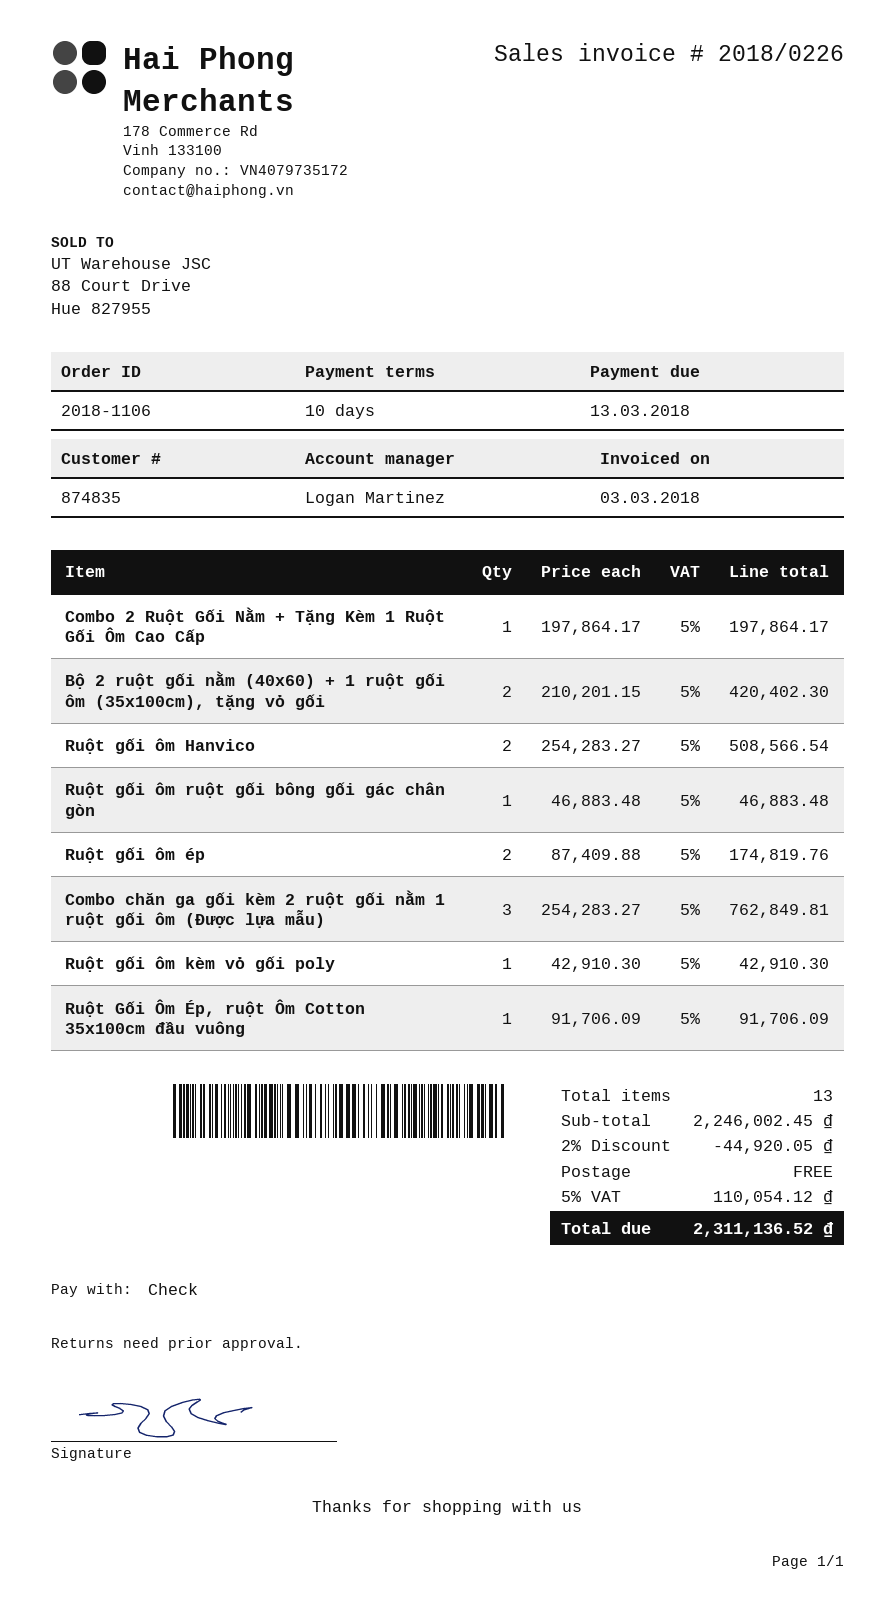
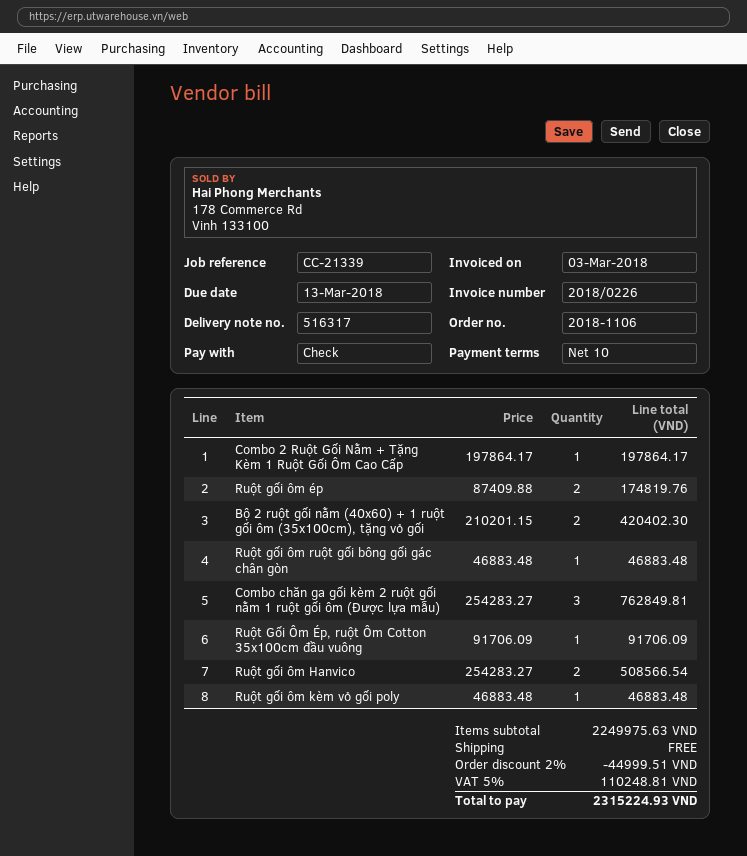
Ruột gối ôm kèm vỏ gối poly: 1 x 42910.30 = 42910.30 -> 1 x 46883.48 = 46883.48
subtotal: 2246002.45 -> 2249975.63
discount: 2% = 44920.05 -> 2% = 44999.51
tax: 5% = 110054.12 -> 5% = 110248.81
total: 2311136.52 -> 2315224.93

